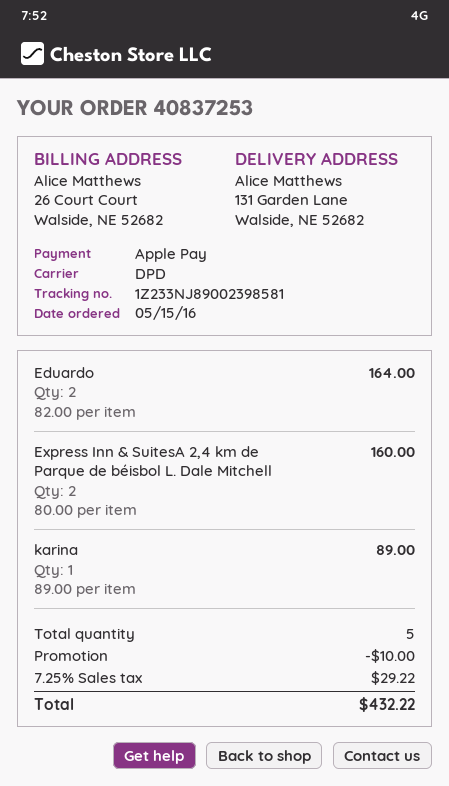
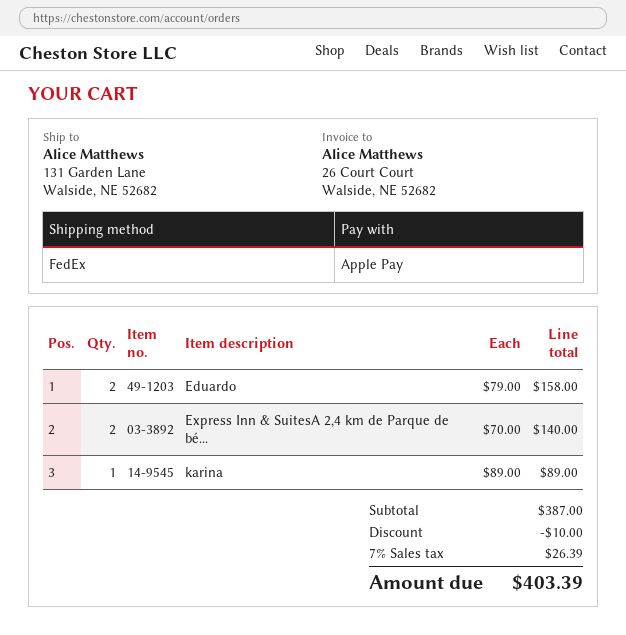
shipping method: DPD -> FedEx
Eduardo: 2 x 82.00 = 164.00 -> 2 x 79.00 = 158.00
Express Inn & SuitesA 2,4 km de Parque de béisbol L. Dale Mitchell: 2 x 80.00 = 160.00 -> 2 x 70.00 = 140.00
tax: 7.25% = 29.22 -> 7% = 26.39
total: 432.22 -> 403.39

